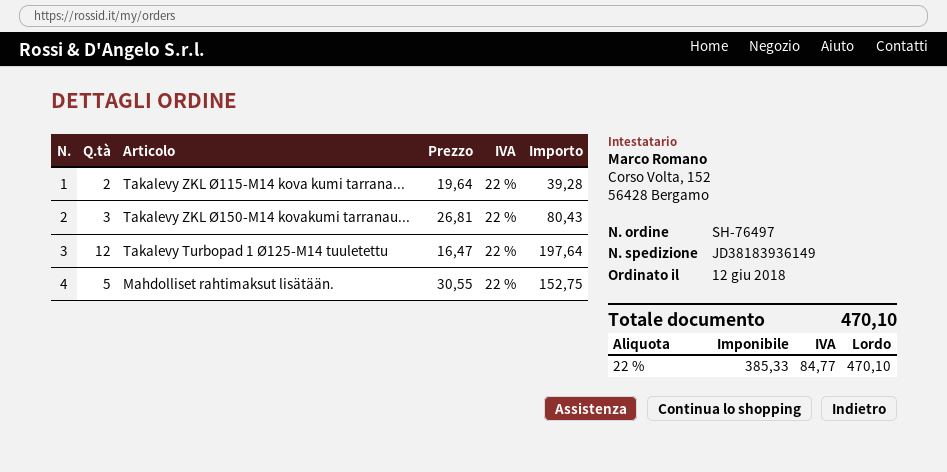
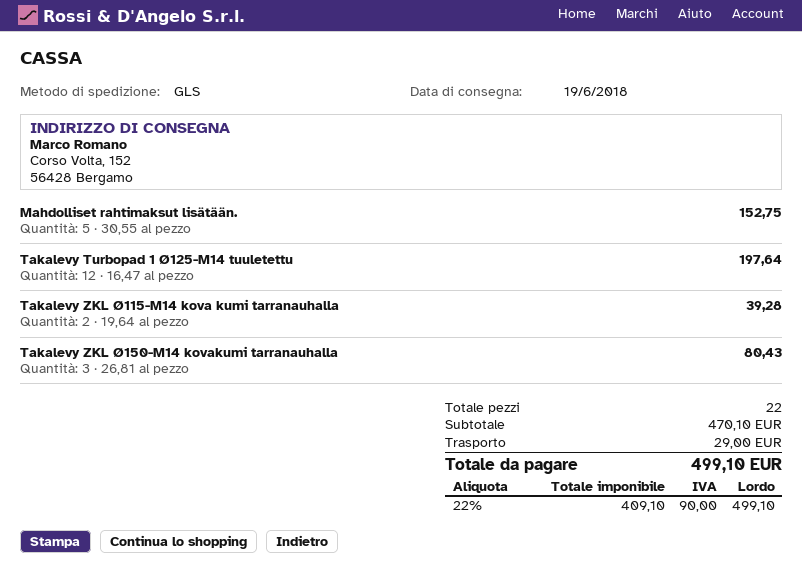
shipping: none -> 29.00
net: 385.33 -> 409.10
tax: 22% = 84.77 -> 22% = 90.00
total: 470.10 -> 499.10

